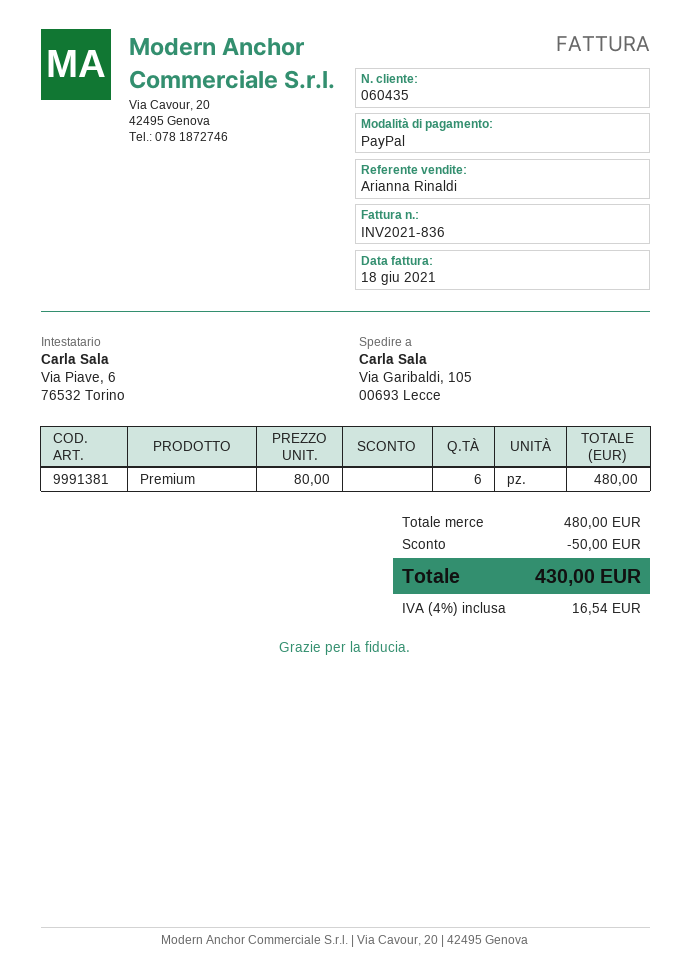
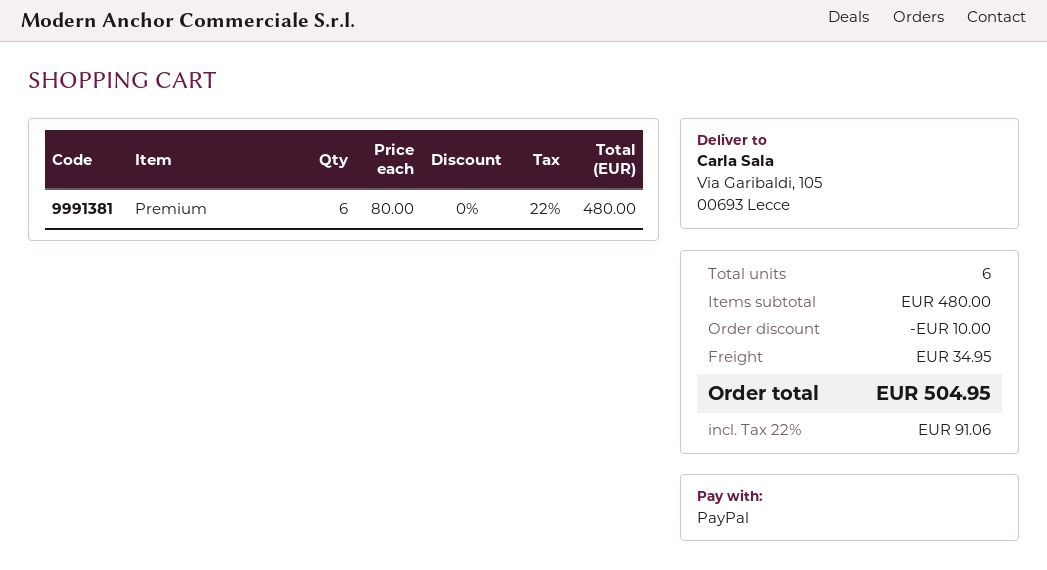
discount: 50.00 -> 10.00
shipping: none -> 34.95
tax: 4% = 16.54 -> 22% = 91.06
total: 430.00 -> 504.95

